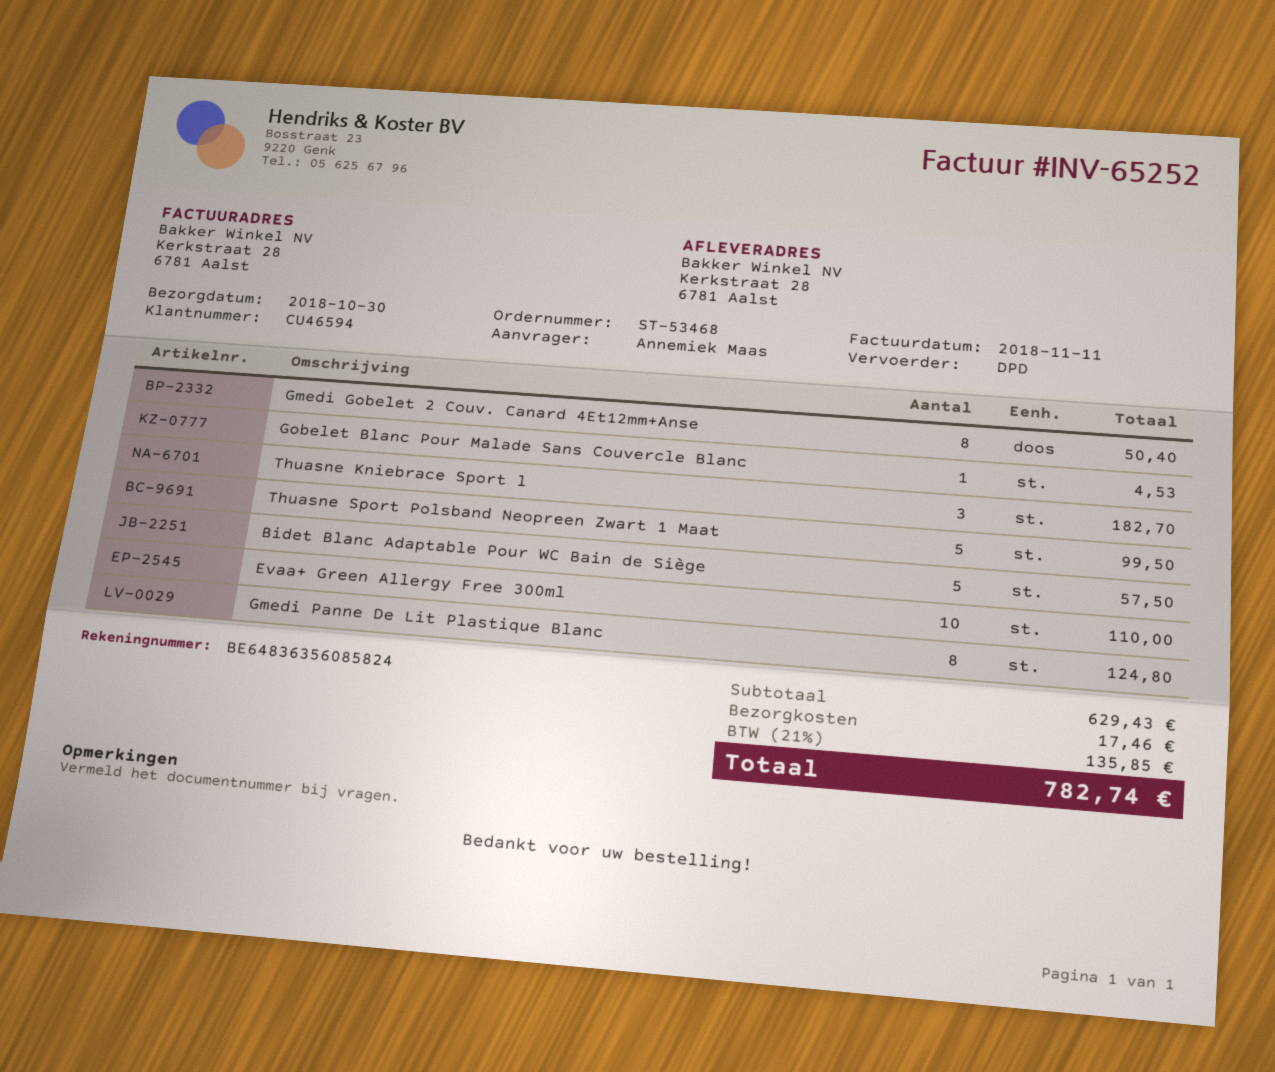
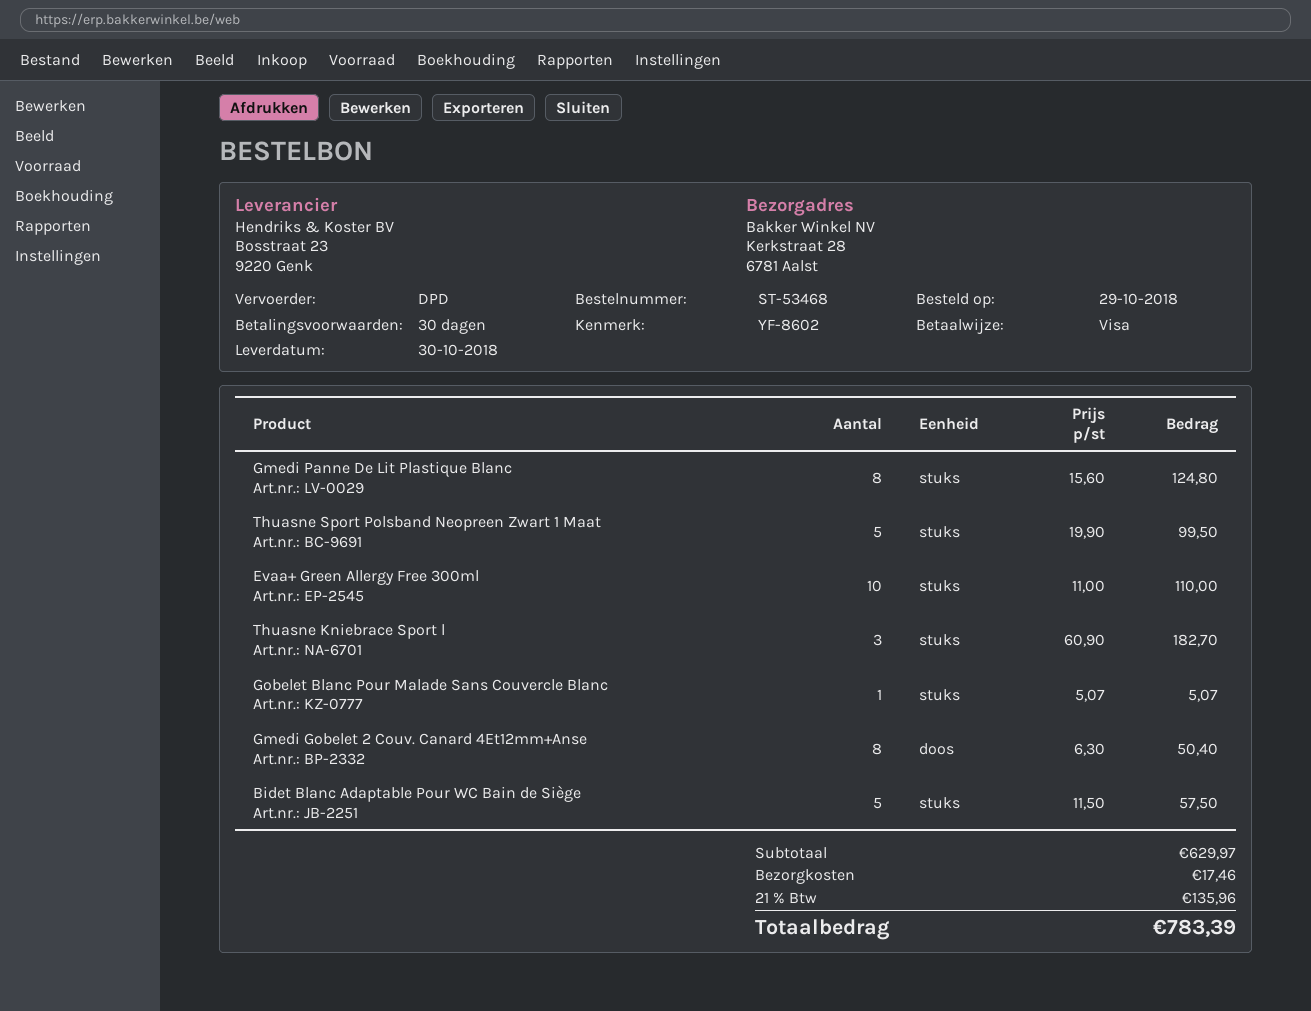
Gobelet Blanc Pour Malade Sans Couvercle Blanc: 1 for 4.53 -> 1 for 5.07
subtotal: 629.43 -> 629.97
tax: 21% = 135.85 -> 21% = 135.96
total: 782.74 -> 783.39

